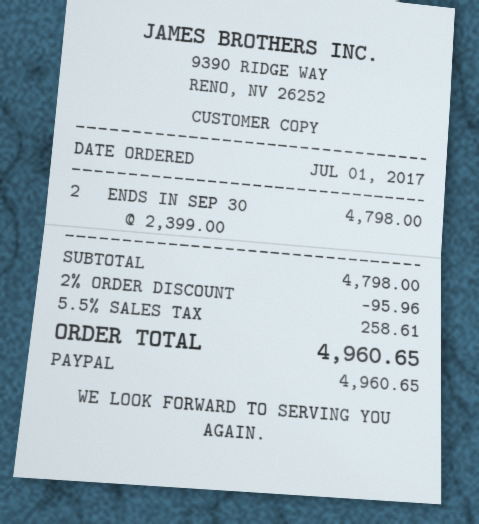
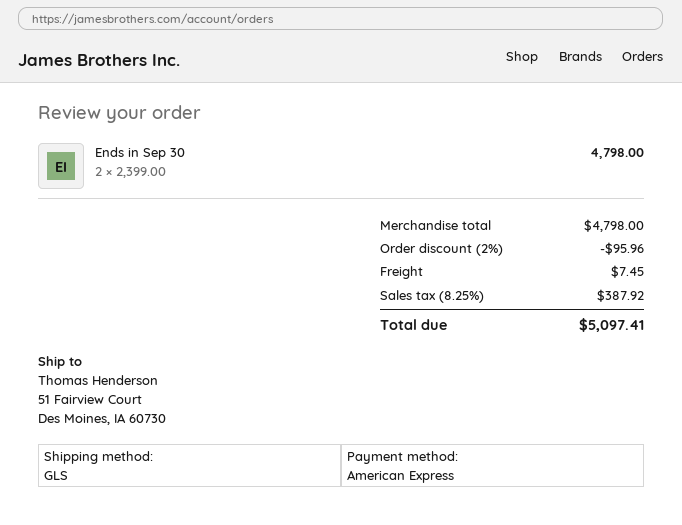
payment method: PayPal -> American Express
shipping: none -> 7.45
tax: 5.5% = 258.61 -> 8.25% = 387.92
total: 4960.65 -> 5097.41

